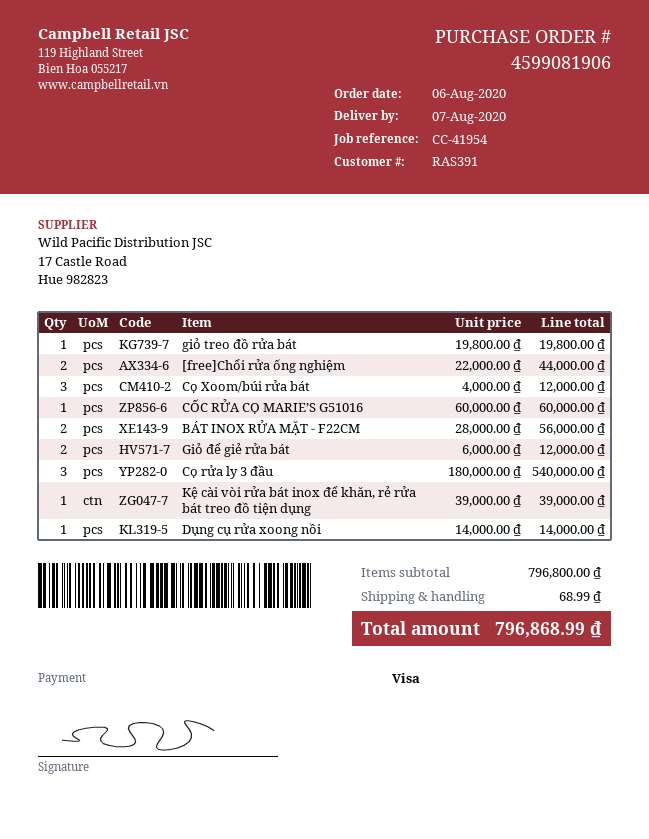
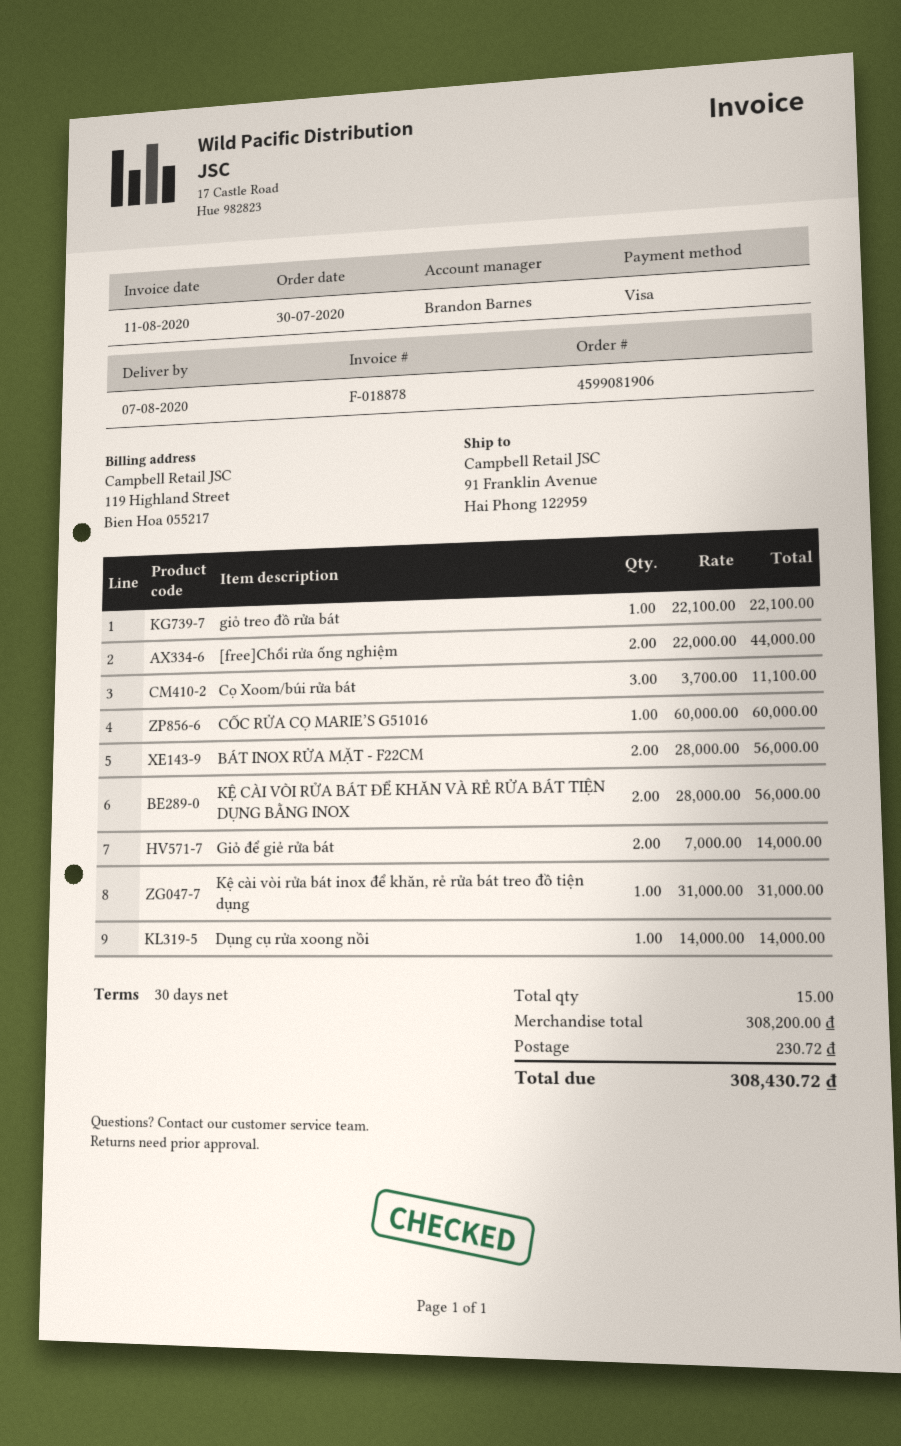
order date: 2020-08-06 -> 2020-07-30
giỏ treo đồ rửa bát: 1 x 19800.00 = 19800.00 -> 1 x 22100.00 = 22100.00
Cọ Xoom/búi rửa bát: 3 x 4000.00 = 12000.00 -> 3 x 3700.00 = 11100.00
Giỏ để giẻ rửa bát: 2 x 6000.00 = 12000.00 -> 2 x 7000.00 = 14000.00
Cọ rửa ly 3 đầu: 3 x 180000.00 = 540000.00 -> none
Kệ cài vòi rửa bát inox để khăn, rẻ rửa bát treo đồ tiện dụng: 1 x 39000.00 = 39000.00 -> 1 x 31000.00 = 31000.00
KỆ CÀI VÒI RỬA BÁT ĐỂ KHĂN VÀ RẺ RỬA BÁT TIỆN DỤNG BẰNG INOX: none -> 2 x 28000.00 = 56000.00
subtotal: 796800.00 -> 308200.00
shipping: 68.99 -> 230.72
total: 796868.99 -> 308430.72

